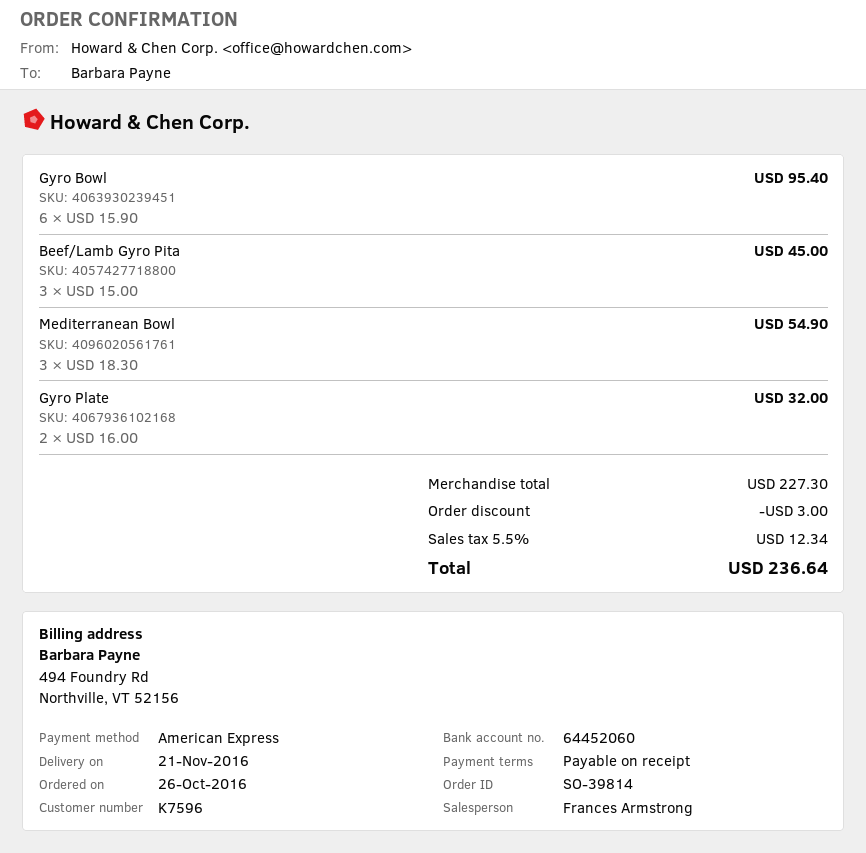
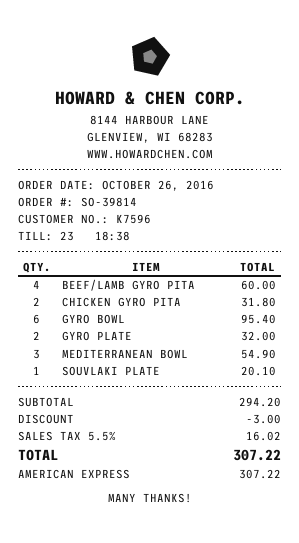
Beef/Lamb Gyro Pita: 3 for 45.00 -> 4 for 60.00
CHICKEN GYRO PITA: none -> 2 for 31.80
SOUVLAKI PLATE: none -> 1 for 20.10
subtotal: 227.30 -> 294.20
tax: 5.5% = 12.34 -> 5.5% = 16.02
total: 236.64 -> 307.22

